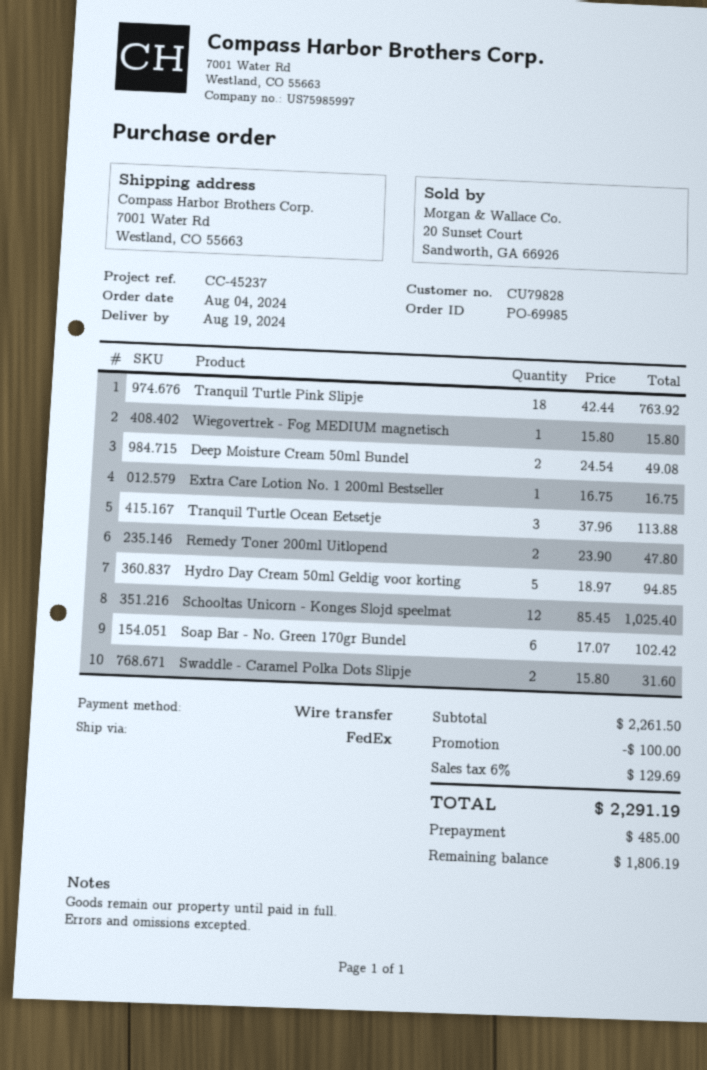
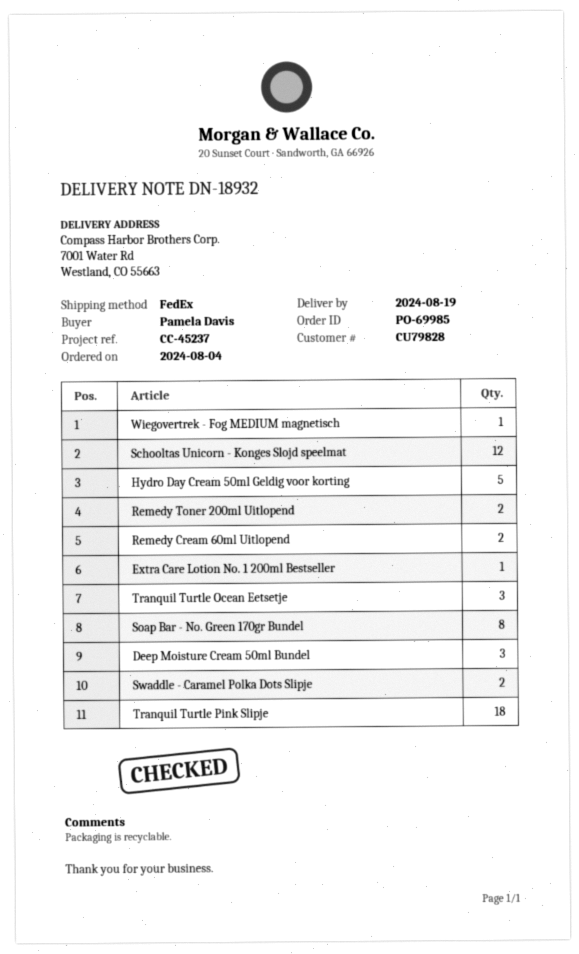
Deep Moisture Cream 50ml Bundel: 2 -> 3
Soap Bar - No. Green 170gr Bundel: 6 -> 8
Remedy Cream 60ml Uitlopend: none -> 2

